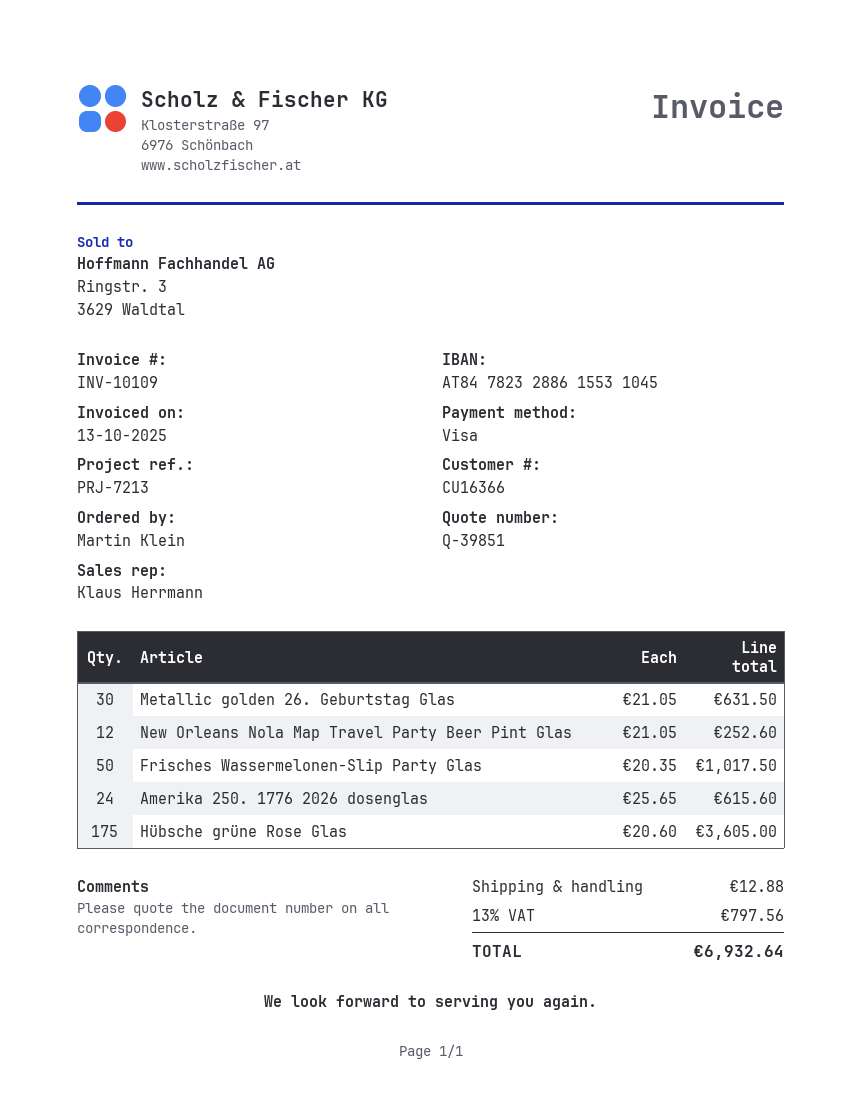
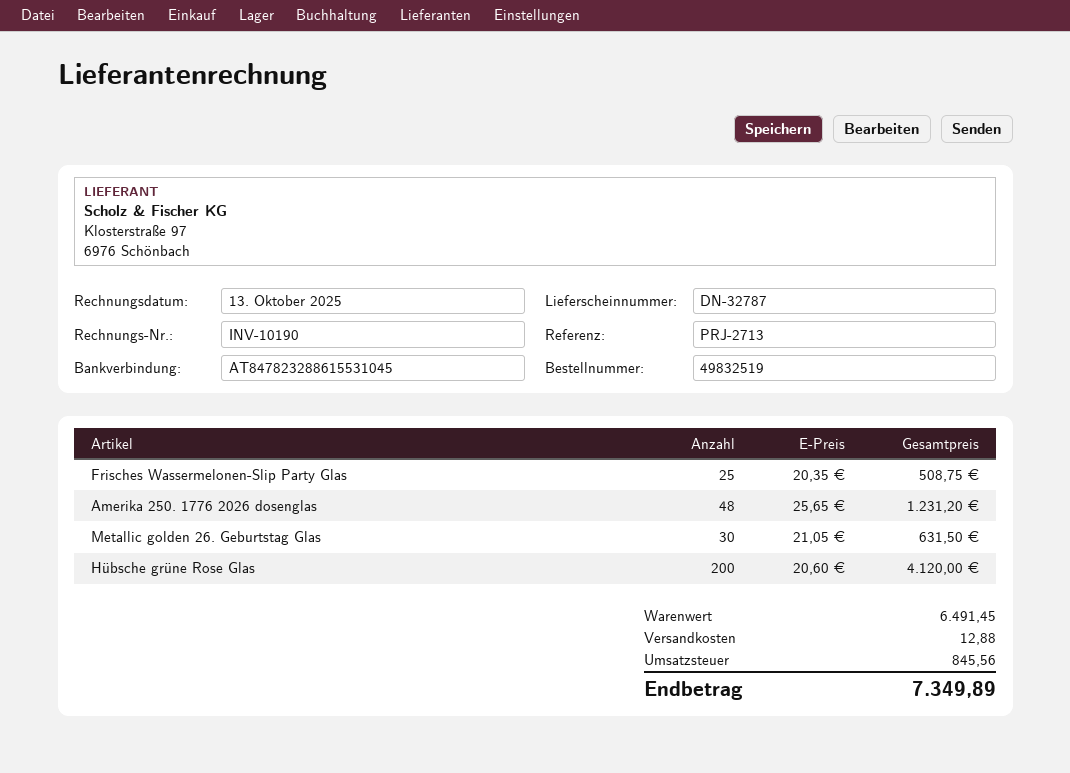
invoice number: INV-10109 -> INV-10190
reference: PRJ-7213 -> PRJ-2713
New Orleans Nola Map Travel Party Beer Pint Glas: 12 x 21.05 = 252.60 -> none
Frisches Wassermelonen-Slip Party Glas: 50 x 20.35 = 1017.50 -> 25 x 20.35 = 508.75
Amerika 250. 1776 2026 dosenglas: 24 x 25.65 = 615.60 -> 48 x 25.65 = 1231.20
Hübsche grüne Rose Glas: 175 x 20.60 = 3605.00 -> 200 x 20.60 = 4120.00
tax: 797.56 -> 845.56
total: 6932.64 -> 7349.89

